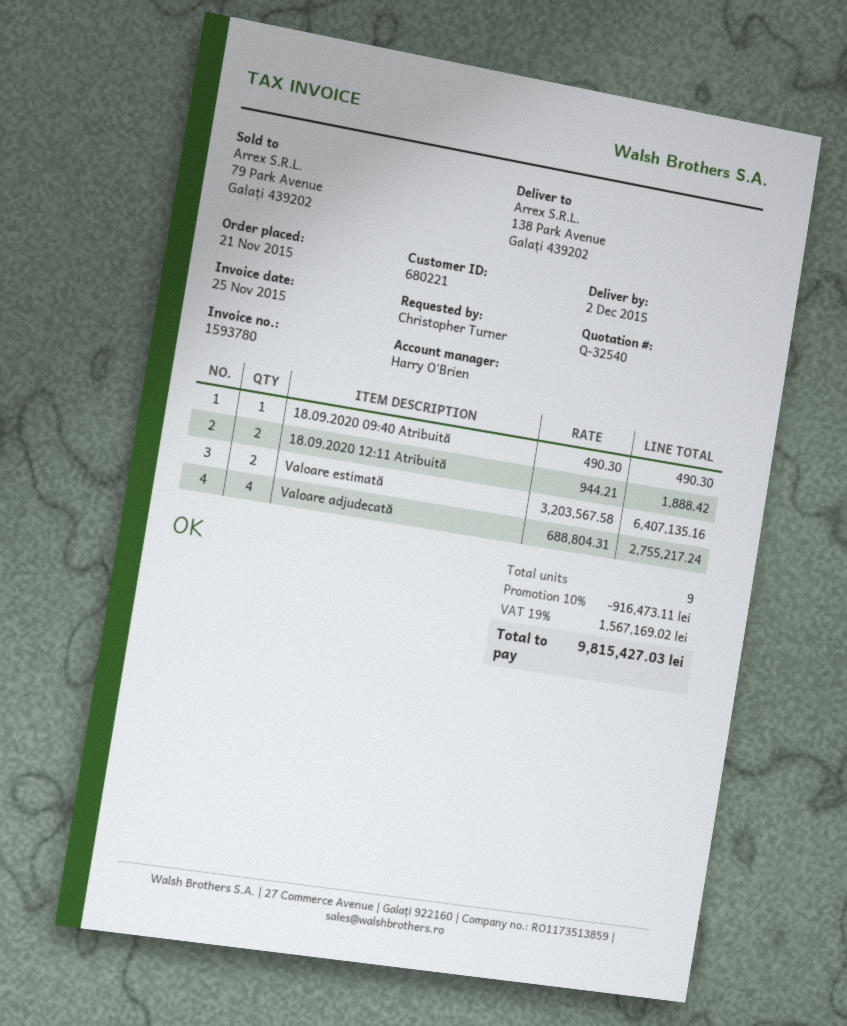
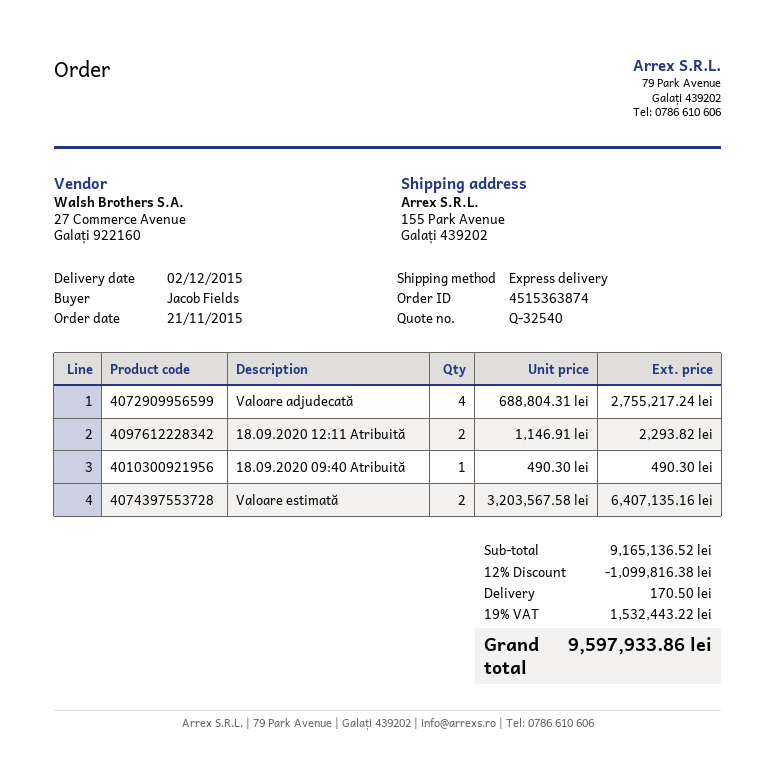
ordered by: Christopher Turner -> Jacob Fields
ship to: 138 Park Avenue, Galați 439202 -> 155 Park Avenue, Galați 439202
18.09.2020 12:11 Atribuită: 2 x 944.21 = 1888.42 -> 2 x 1146.91 = 2293.82
discount: 10% = 916473.11 -> 12% = 1099816.38
shipping: none -> 170.50
tax: 19% = 1567169.02 -> 19% = 1532443.22
total: 9815427.03 -> 9597933.86

